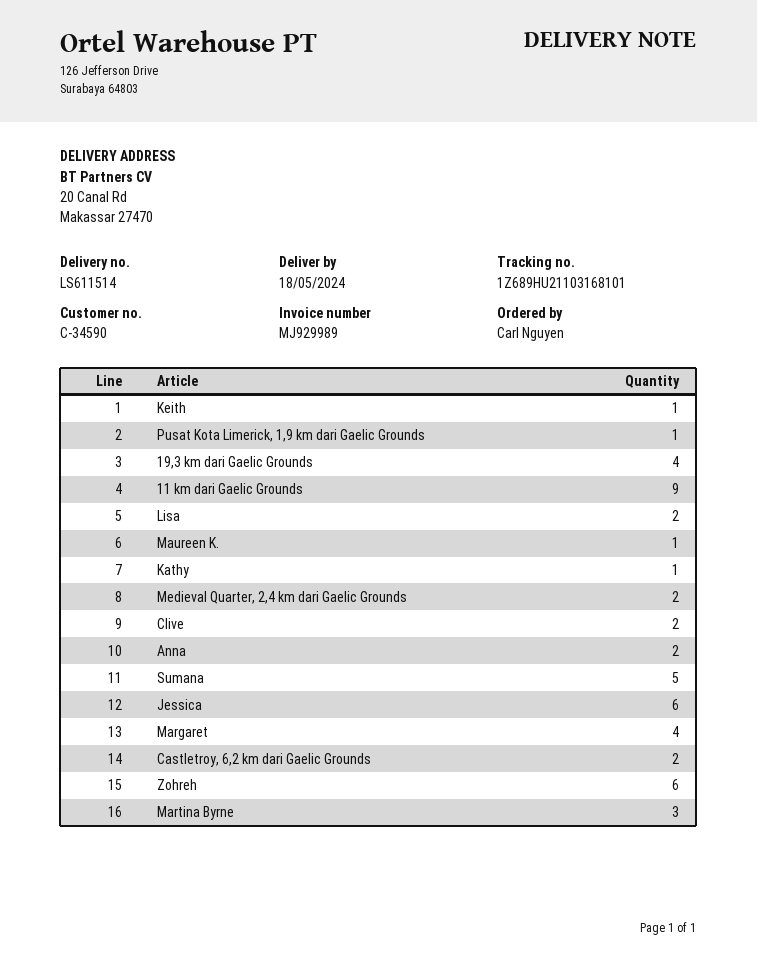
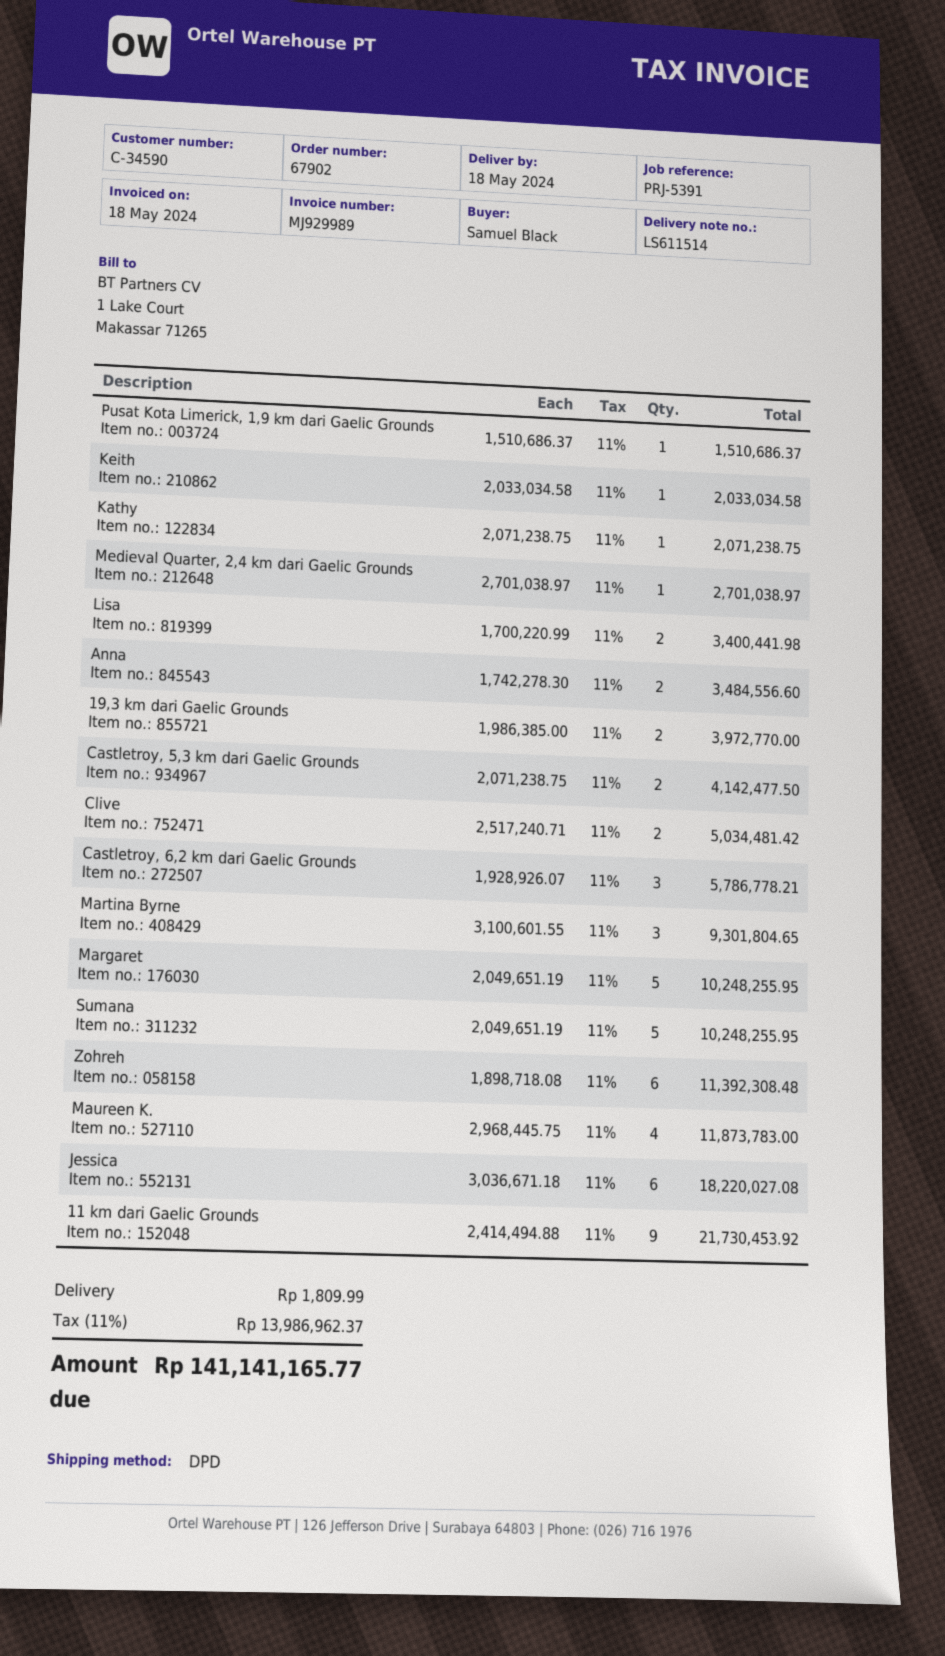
ordered by: Carl Nguyen -> Samuel Black
19,3 km dari Gaelic Grounds: 4 -> 2
Maureen K.: 1 -> 4
Medieval Quarter, 2,4 km dari Gaelic Grounds: 2 -> 1
Margaret: 4 -> 5
Castletroy, 6,2 km dari Gaelic Grounds: 2 -> 3
Castletroy, 5,3 km dari Gaelic Grounds: none -> 2

